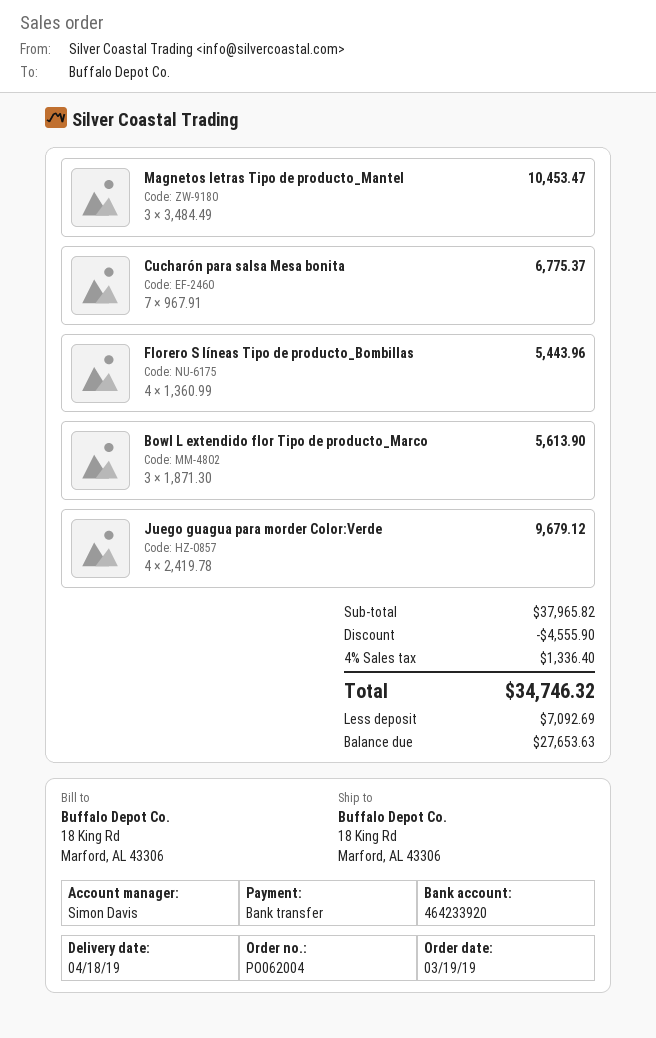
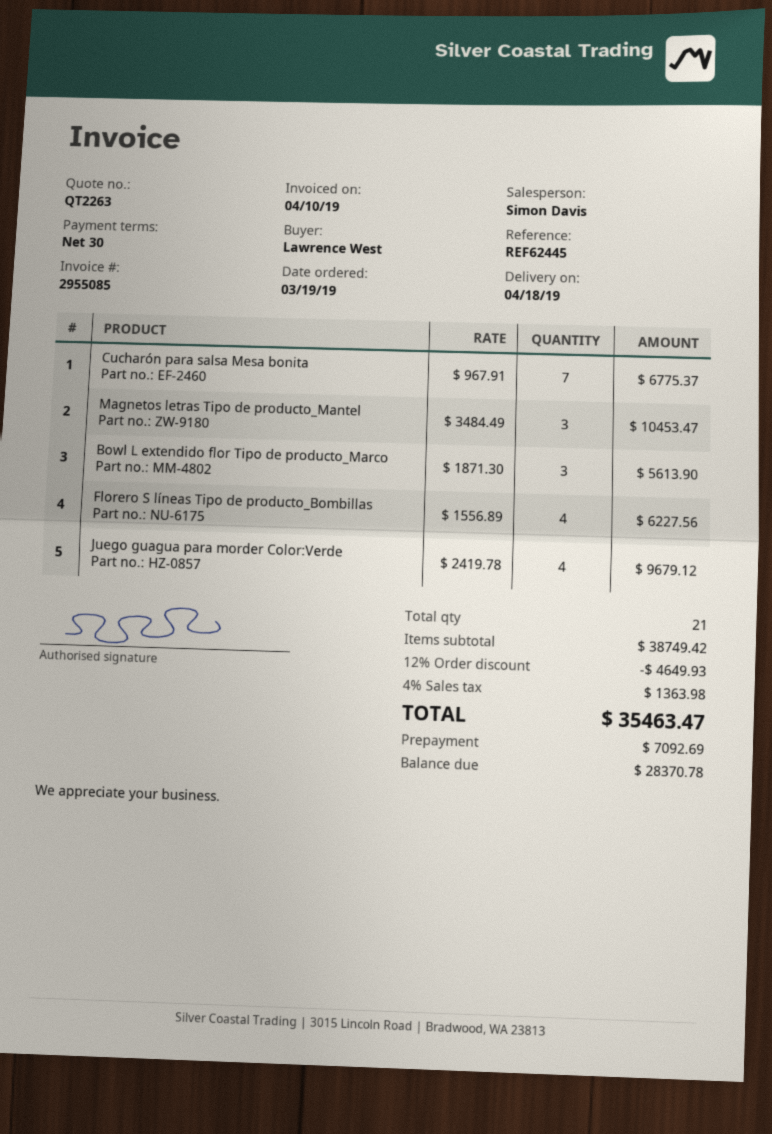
Florero S líneas Tipo de producto_Bombillas: 4 x 1360.99 = 5443.96 -> 4 x 1556.89 = 6227.56
subtotal: 37965.82 -> 38749.42
discount: 4555.90 -> 4649.93
tax: 4% = 1336.40 -> 4% = 1363.98
total: 34746.32 -> 35463.47
balance: 27653.63 -> 28370.78

